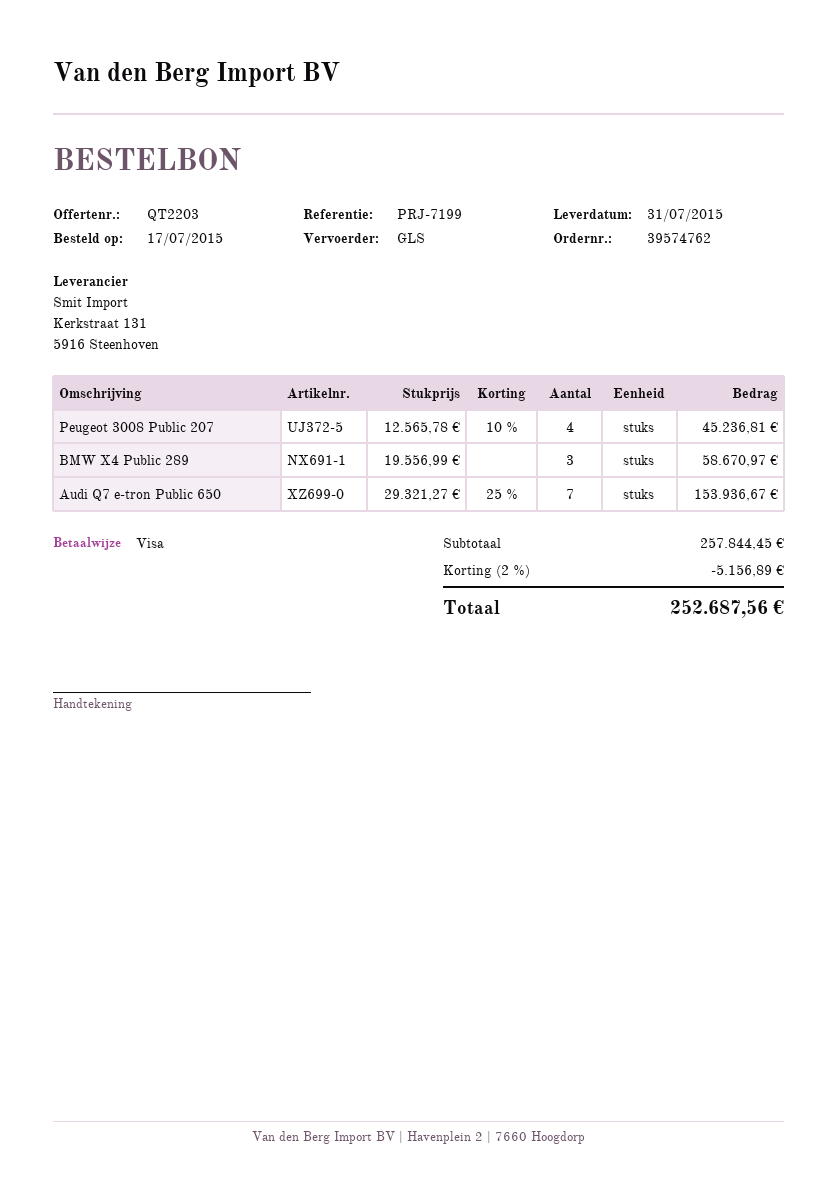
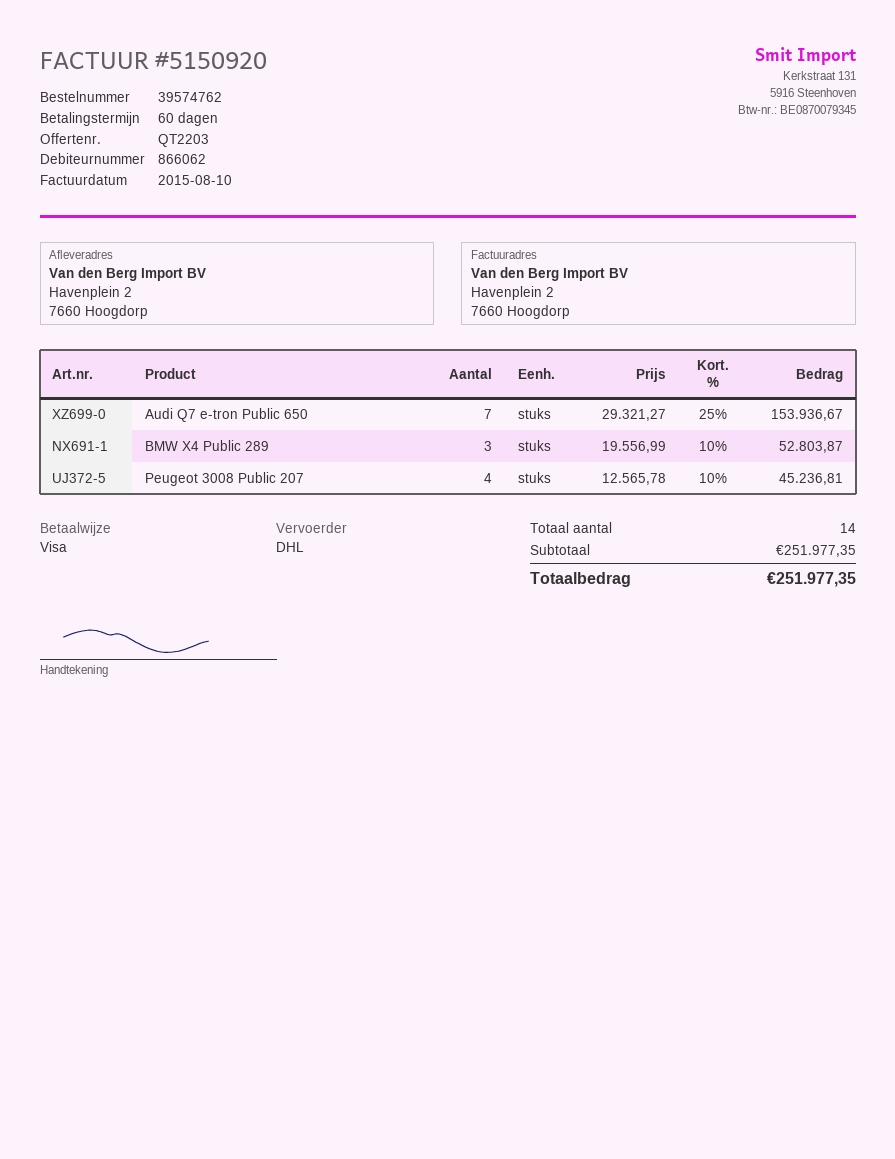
shipping method: GLS -> DHL
BMW X4 Public 289: 3 x 19556.99 = 58670.97 -> 3 x 19556.99 - 10% = 52803.87
subtotal: 257844.45 -> 251977.35
discount: 2% = 5156.89 -> none
total: 252687.56 -> 251977.35

